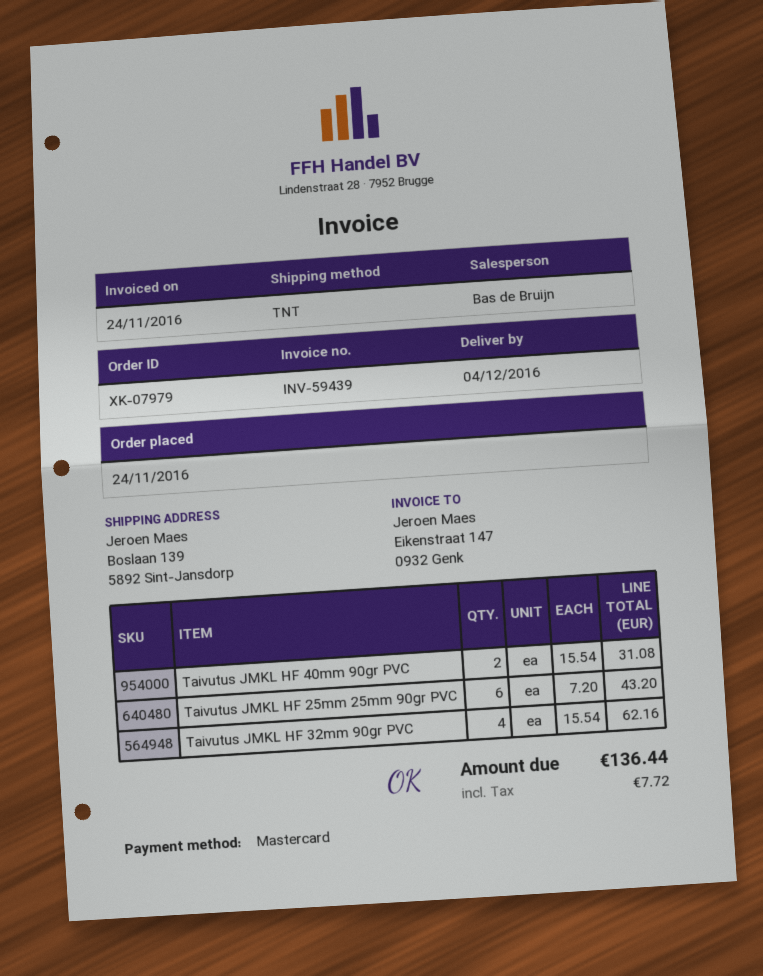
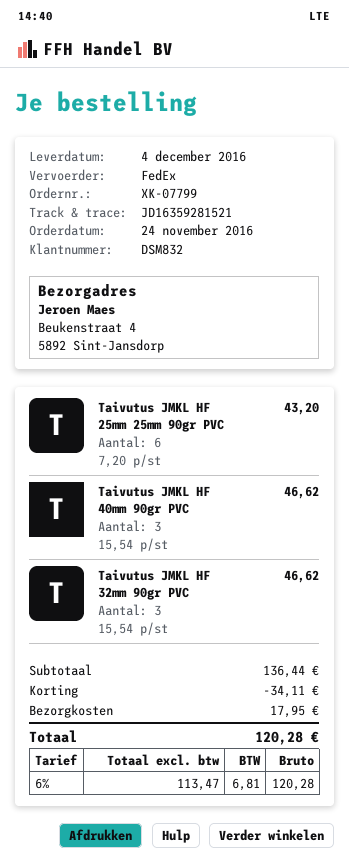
order number: XK-07979 -> XK-07799
shipping method: TNT -> FedEx
ship to: Boslaan 139, 5892 Sint-Jansdorp -> Beukenstraat 4, 5892 Sint-Jansdorp
Taivutus JMKL HF 40mm 90gr PVC: 2 x 15.54 = 31.08 -> 3 x 15.54 = 46.62
Taivutus JMKL HF 32mm 90gr PVC: 4 x 15.54 = 62.16 -> 3 x 15.54 = 46.62
discount: none -> 34.11
shipping: none -> 17.95
tax: 7.72 -> 6.81
total: 136.44 -> 120.28

